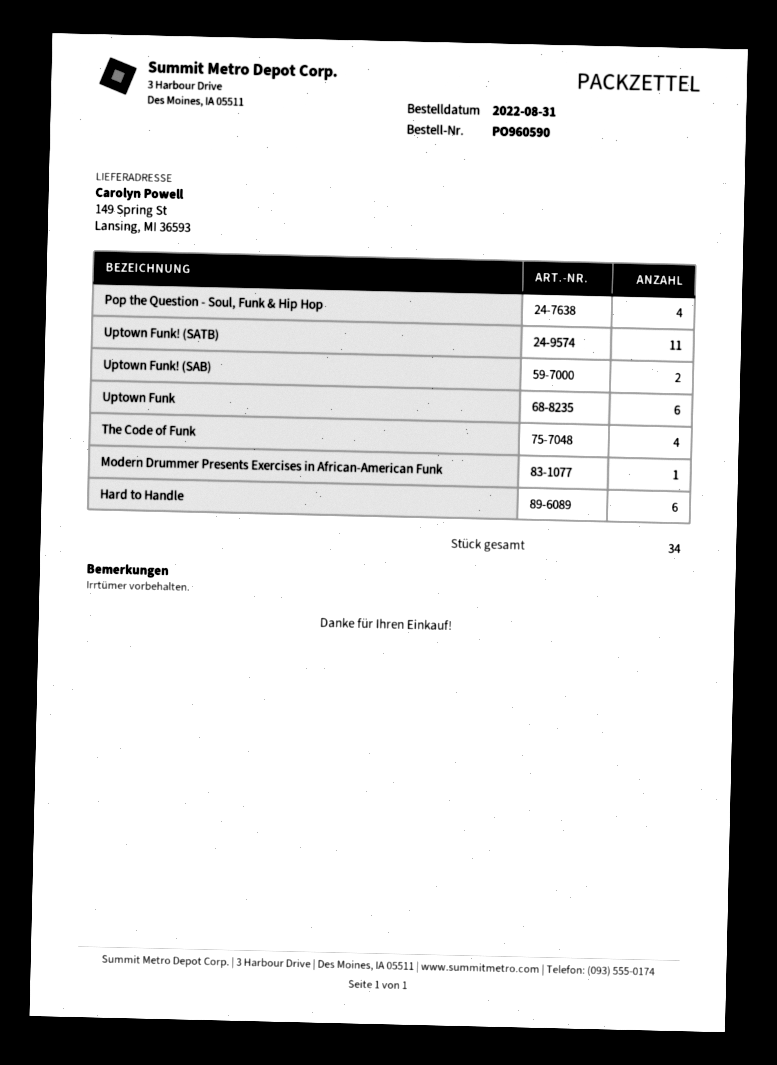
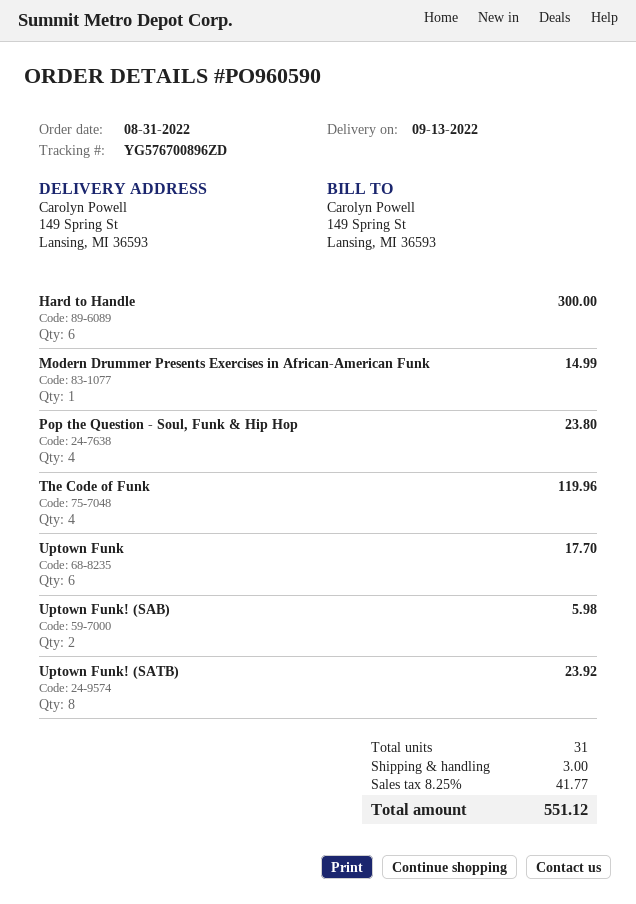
Uptown Funk! (SATB): 11 -> 8
total quantity: 34 -> 31

